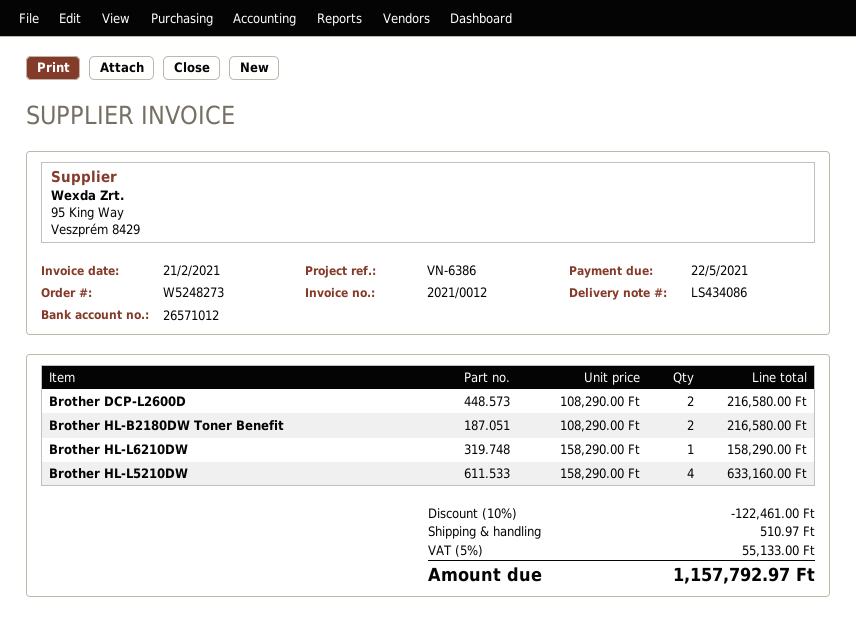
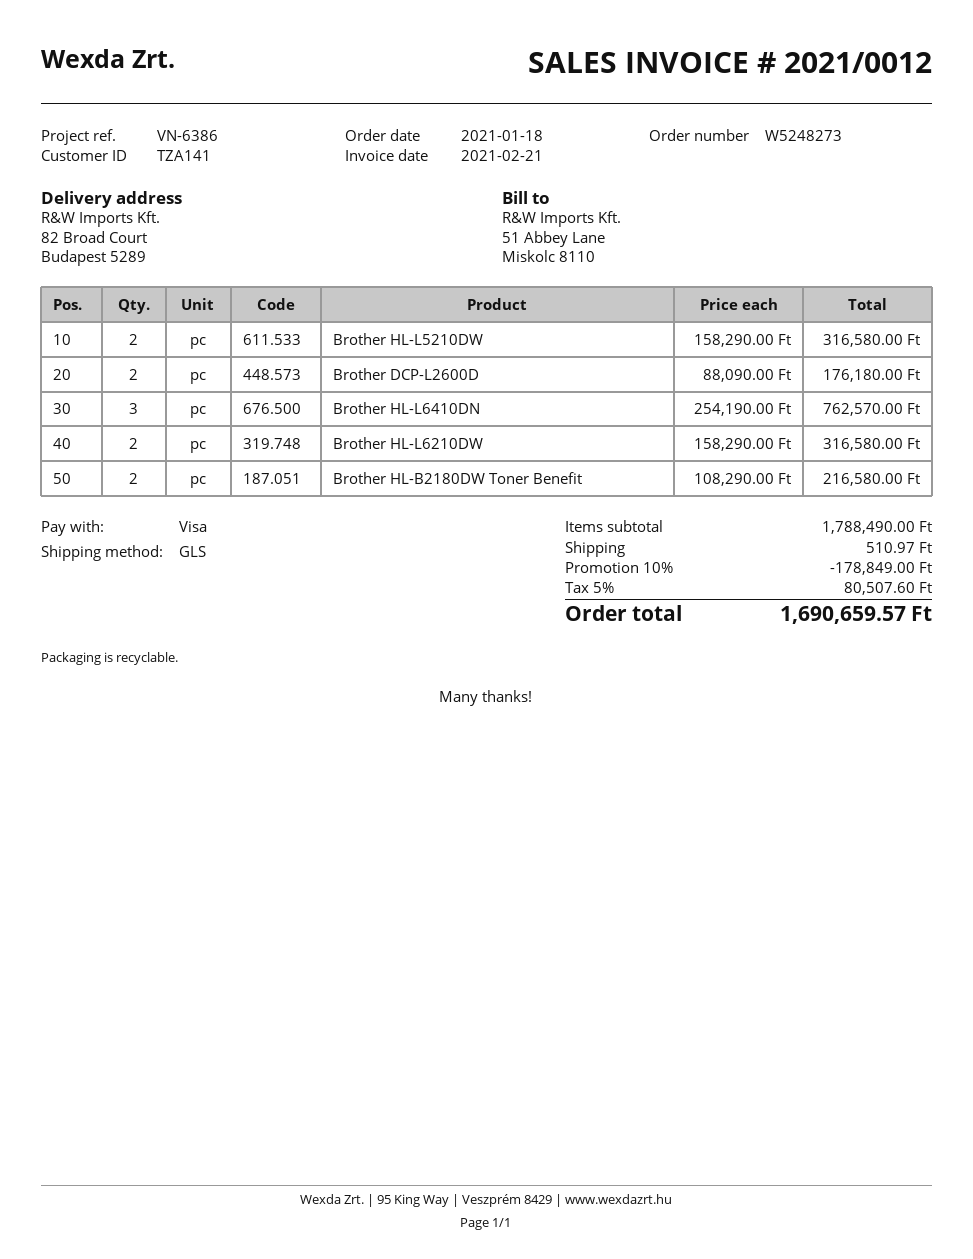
Brother DCP-L2600D: 2 x 108290.00 = 216580.00 -> 2 x 88090.00 = 176180.00
Brother HL-L6210DW: 1 x 158290.00 = 158290.00 -> 2 x 158290.00 = 316580.00
Brother HL-L5210DW: 4 x 158290.00 = 633160.00 -> 2 x 158290.00 = 316580.00
Brother HL-L6410DN: none -> 3 x 254190.00 = 762570.00
discount: 10% = 122461.00 -> 10% = 178849.00
tax: 5% = 55133.00 -> 5% = 80507.60
total: 1157792.97 -> 1690659.57

